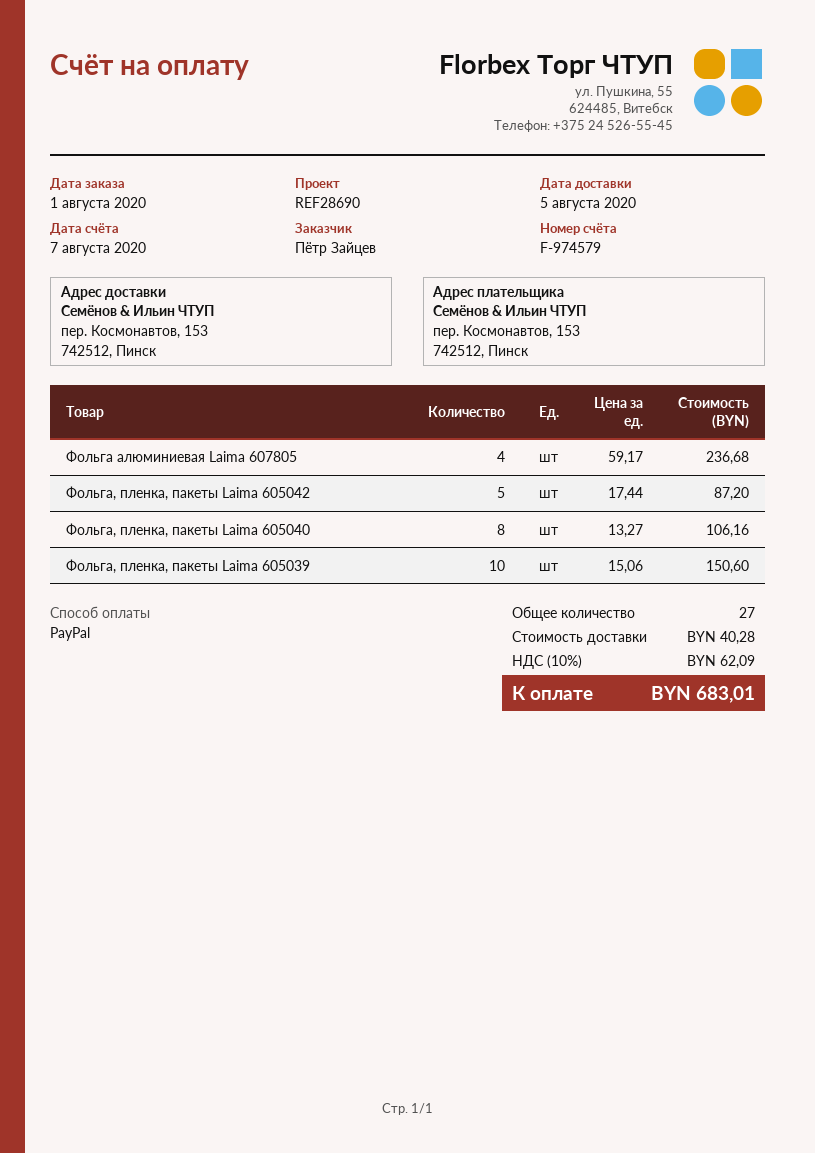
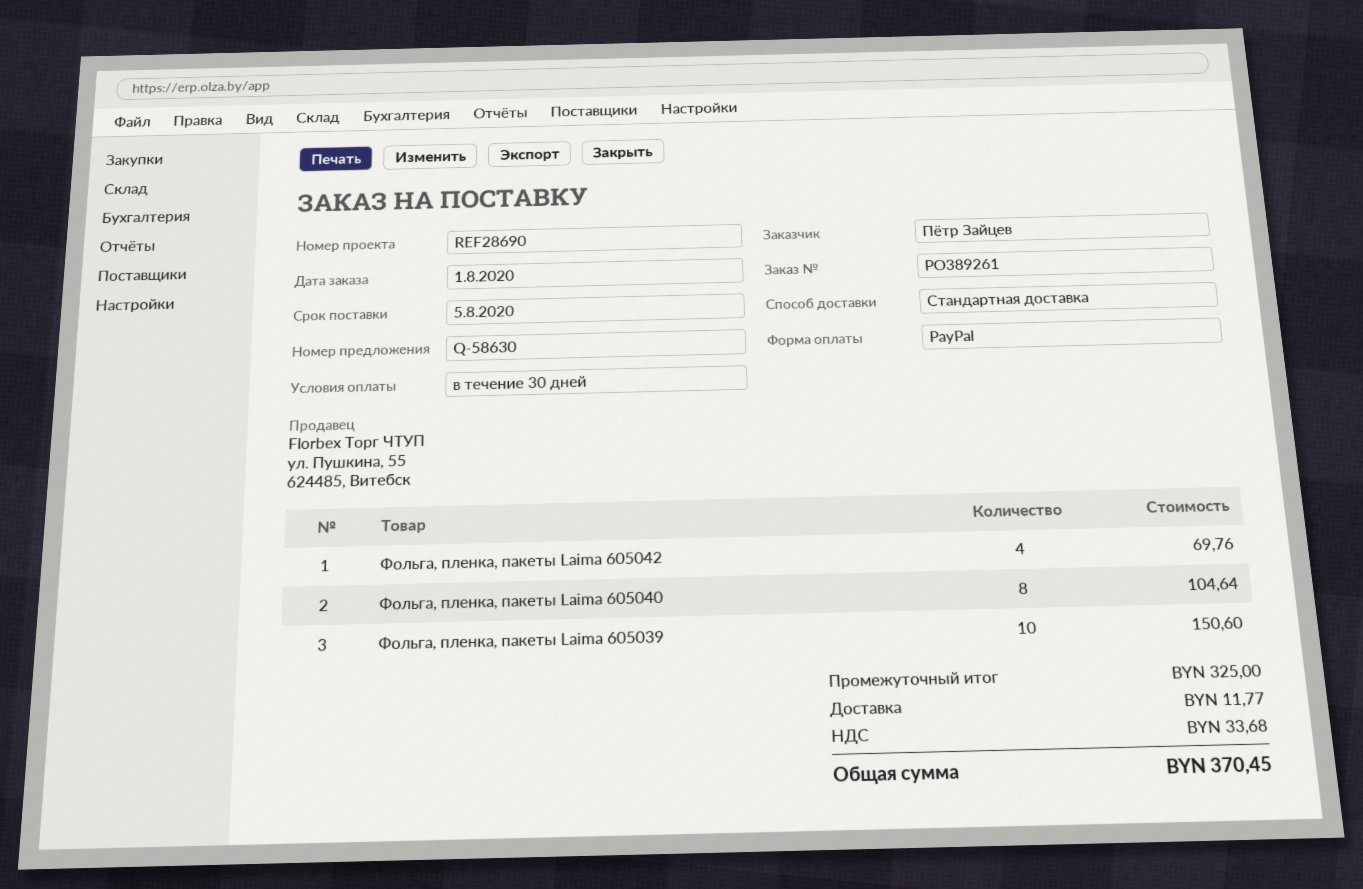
Фольга алюминиевая Laima 607805: 4 for 236.68 -> none
Фольга, пленка, пакеты Laima 605042: 5 for 87.20 -> 4 for 69.76
Фольга, пленка, пакеты Laima 605040: 8 for 106.16 -> 8 for 104.64
shipping: 40.28 -> 11.77
tax: 62.09 -> 33.68
total: 683.01 -> 370.45

